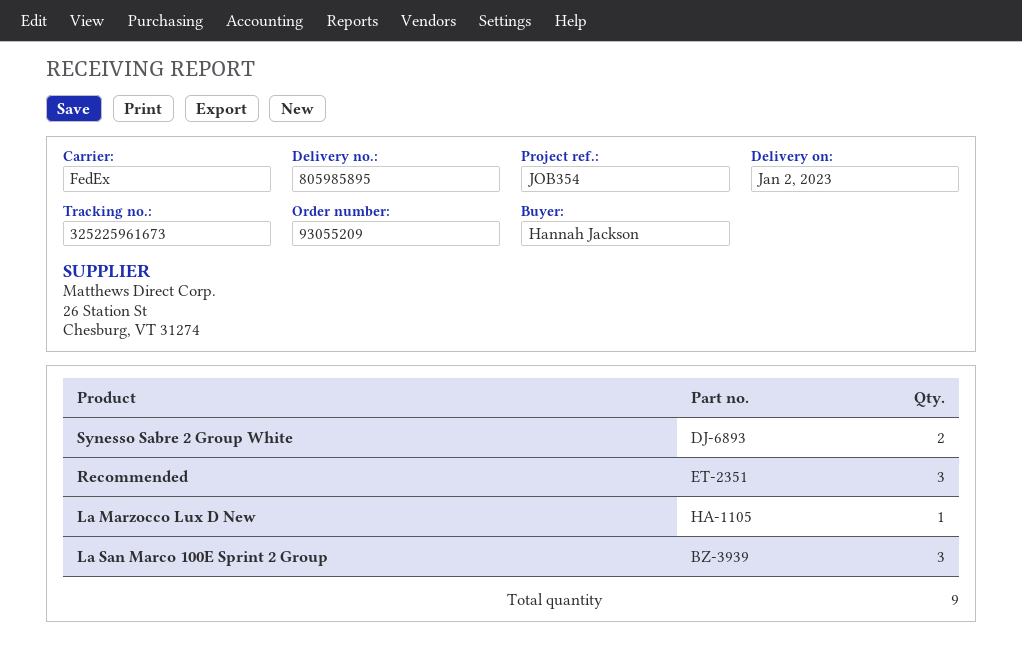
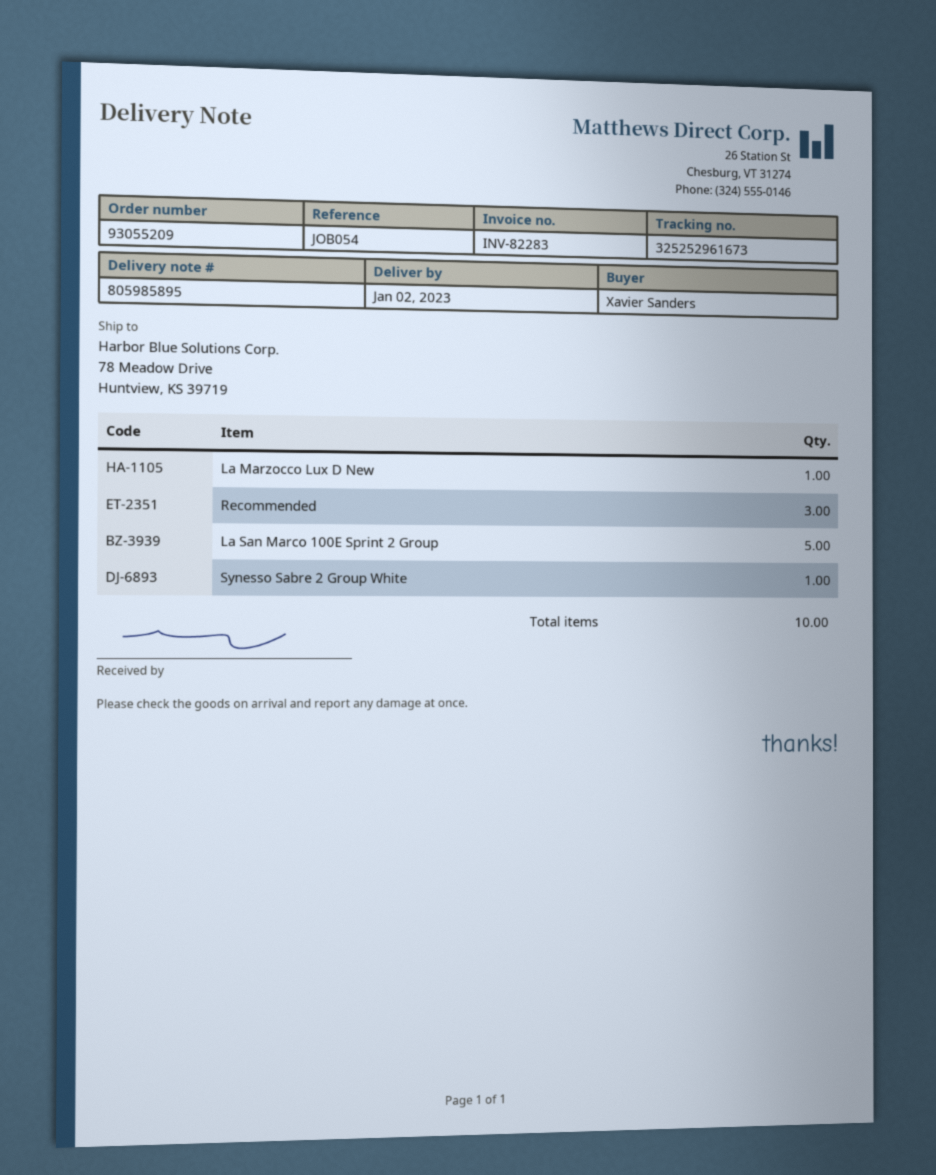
reference: JOB354 -> JOB054
ordered by: Hannah Jackson -> Xavier Sanders
tracking number: 325225961673 -> 325252961673
Synesso Sabre 2 Group White: 2 -> 1
La San Marco 100E Sprint 2 Group: 3 -> 5
total quantity: 9 -> 10

